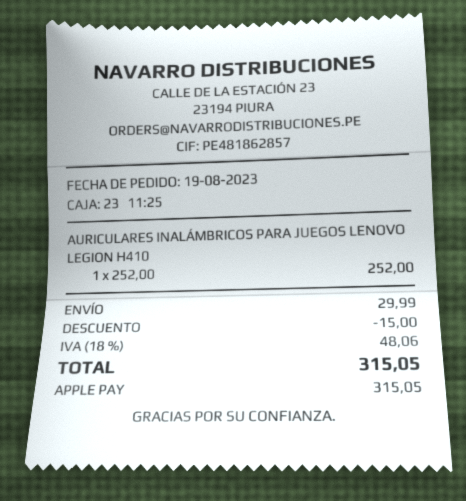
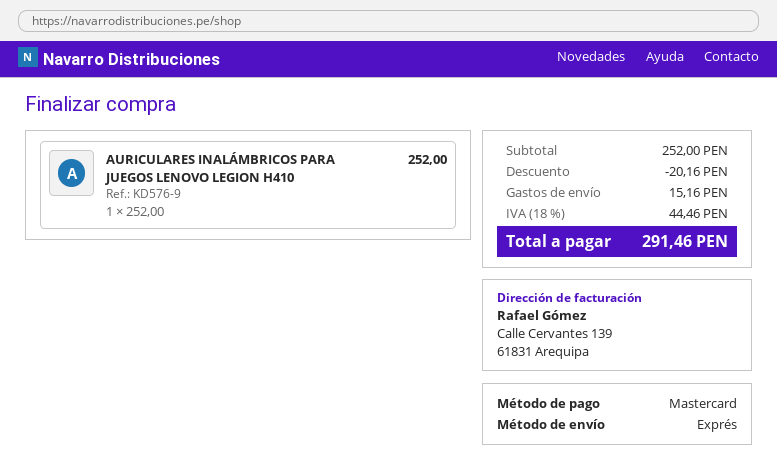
payment method: Apple Pay -> Mastercard
discount: 15.00 -> 20.16
shipping: 29.99 -> 15.16
tax: 18% = 48.06 -> 18% = 44.46
total: 315.05 -> 291.46

